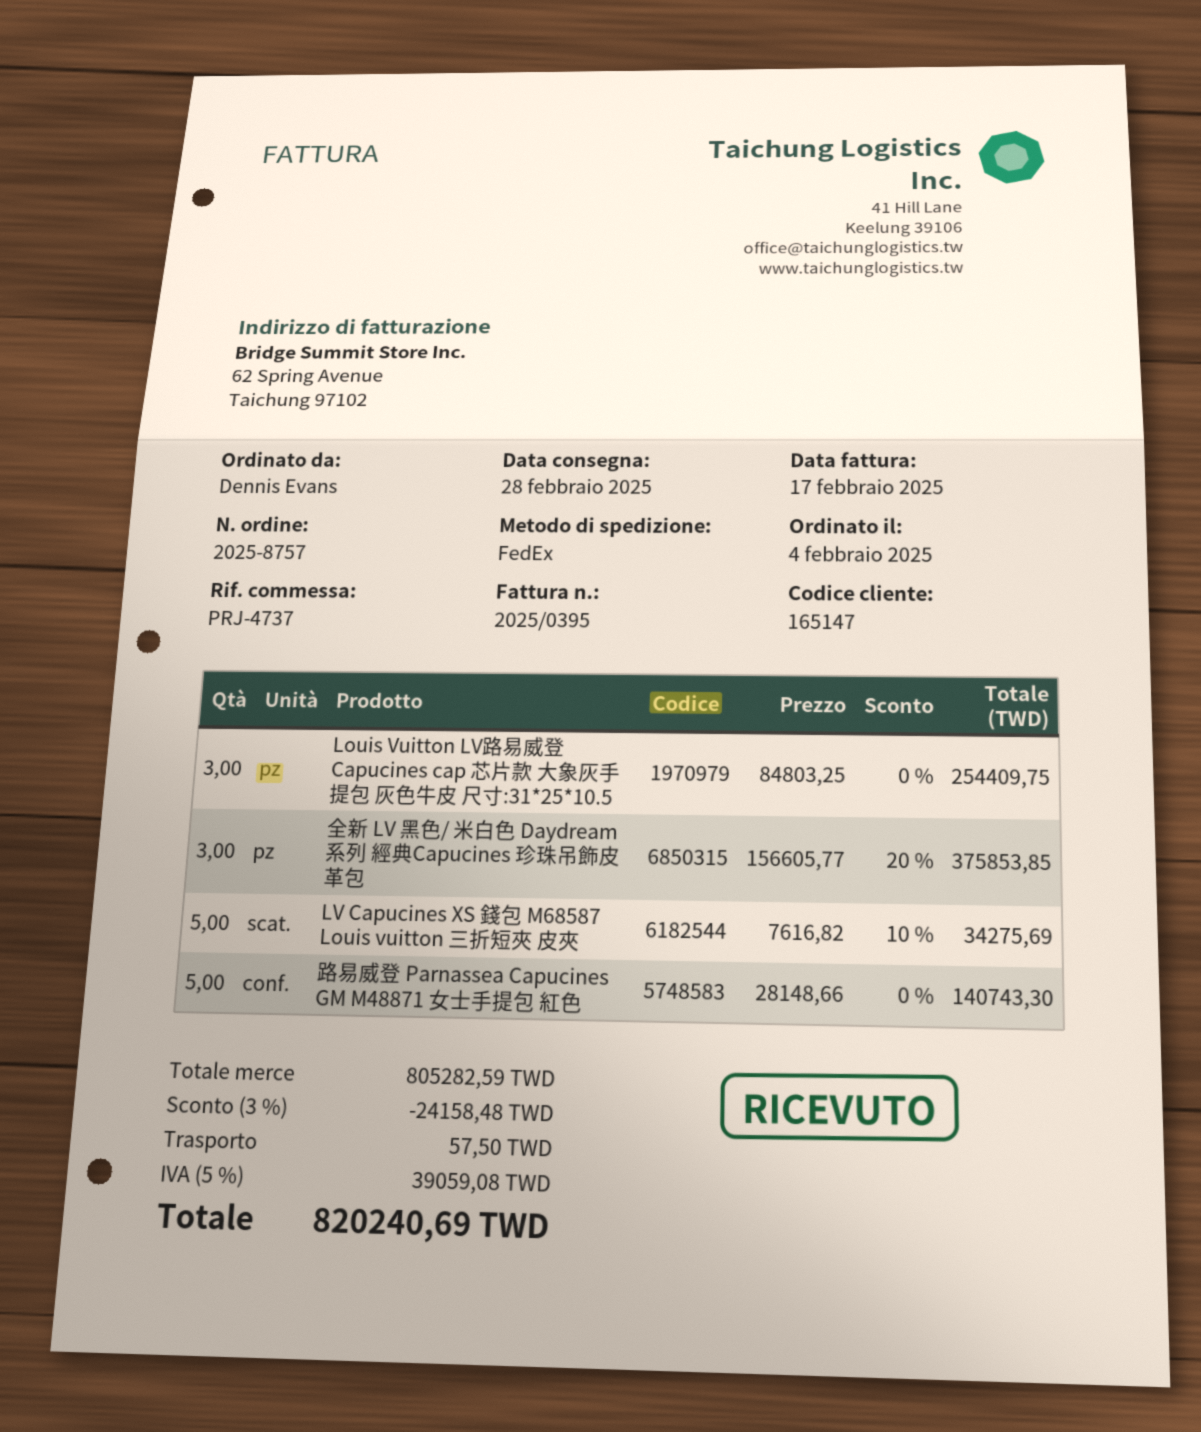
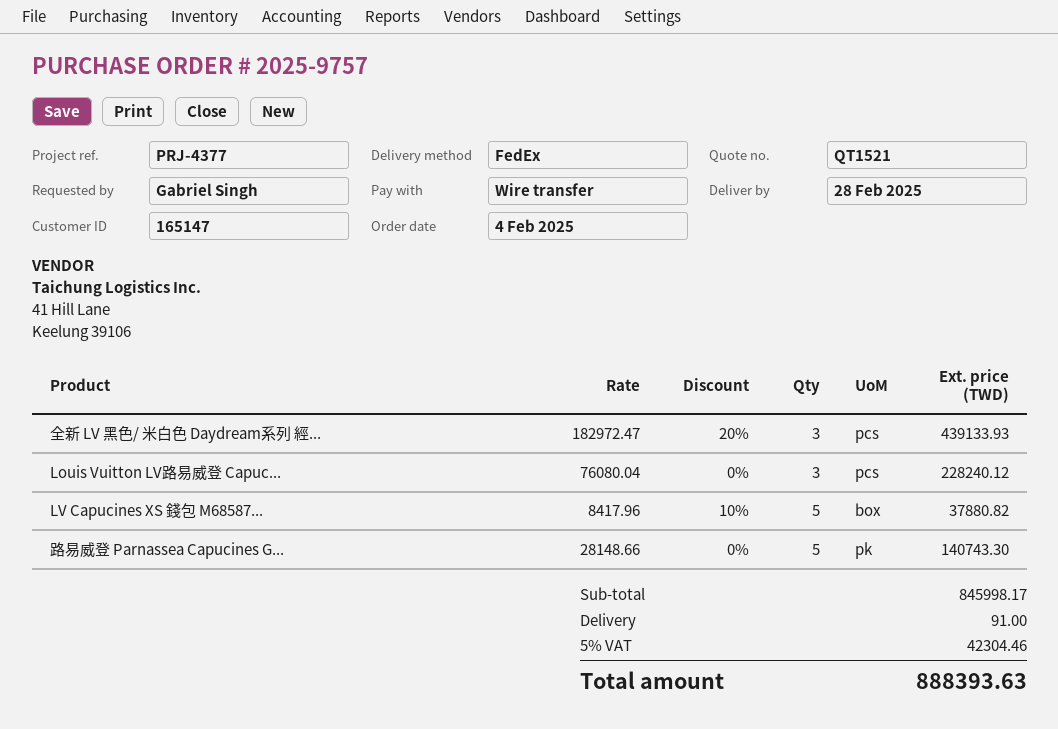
order number: 2025-8757 -> 2025-9757
reference: PRJ-4737 -> PRJ-4377
ordered by: Dennis Evans -> Gabriel Singh
Louis Vuitton LV路易威登 Capucines cap 芯片款 大象灰手提包 灰色牛皮 尺寸:31*25*10.5: 3 x 84803.25 = 254409.75 -> 3 x 76080.04 = 228240.12
全新 LV 黑色/ 米白色 Daydream系列 經典Capucines 珍珠吊飾皮革包: 3 x 156605.77 - 20% = 375853.85 -> 3 x 182972.47 - 20% = 439133.93
LV Capucines XS 錢包 M68587 Louis vuitton 三折短夾 皮夾: 5 x 7616.82 - 10% = 34275.69 -> 5 x 8417.96 - 10% = 37880.82
subtotal: 805282.59 -> 845998.17
discount: 3% = 24158.48 -> none
shipping: 57.50 -> 91.00
tax: 5% = 39059.08 -> 5% = 42304.46
total: 820240.69 -> 888393.63

